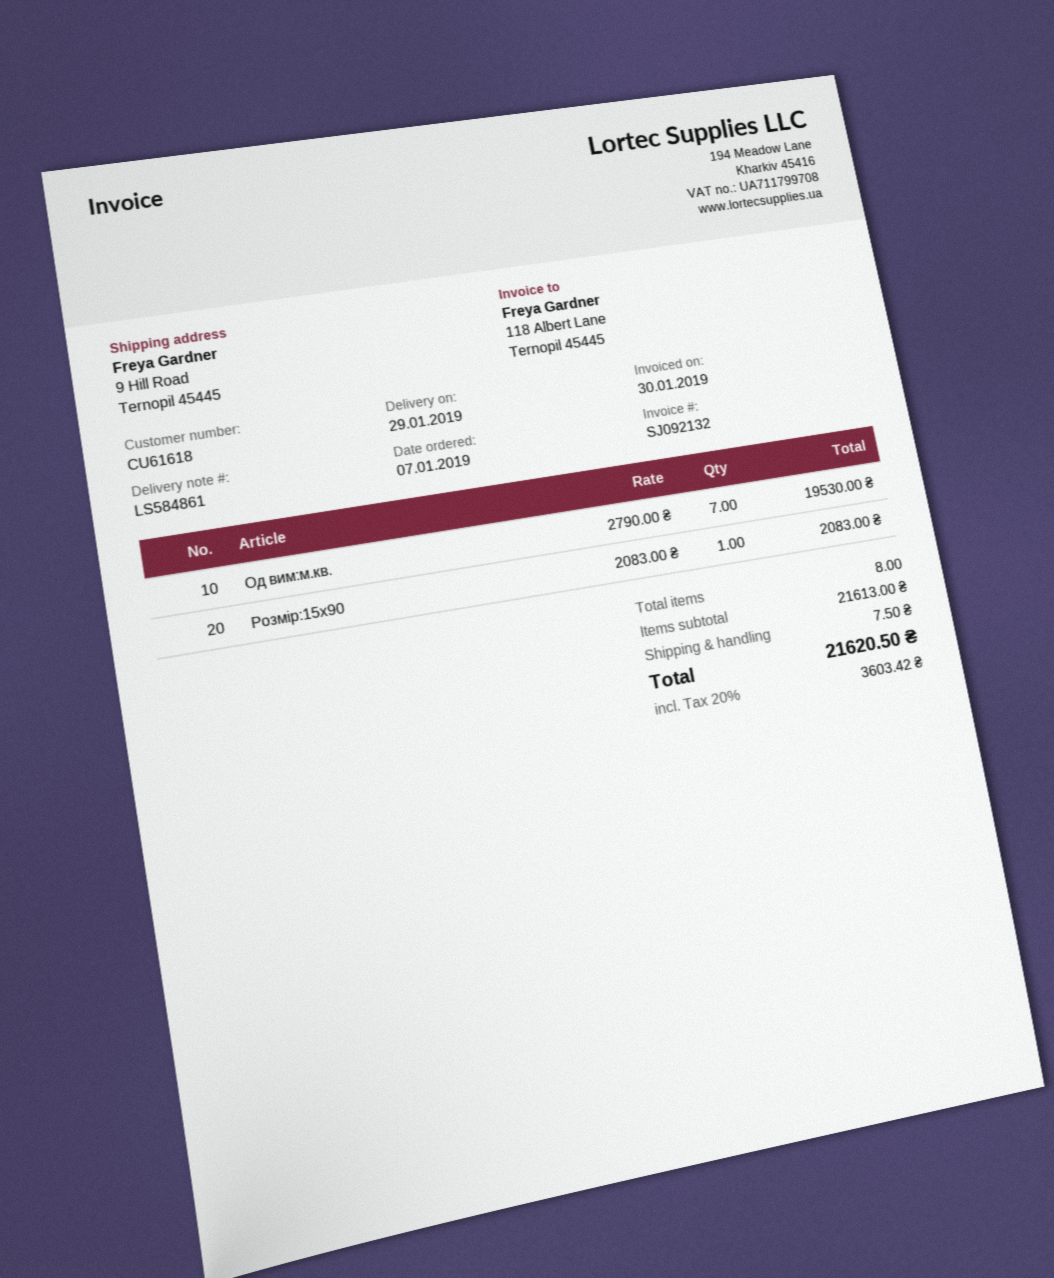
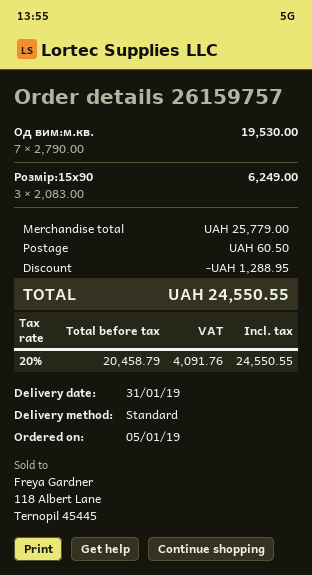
order date: 2019-01-07 -> 2019-01-05
delivery date: 2019-01-29 -> 2019-01-31
Розмір:15x90: 1 x 2083.00 = 2083.00 -> 3 x 2083.00 = 6249.00
subtotal: 21613.00 -> 25779.00
discount: none -> 1288.95
shipping: 7.50 -> 60.50
tax: 20% = 3603.42 -> 20% = 4091.76
total: 21620.50 -> 24550.55

